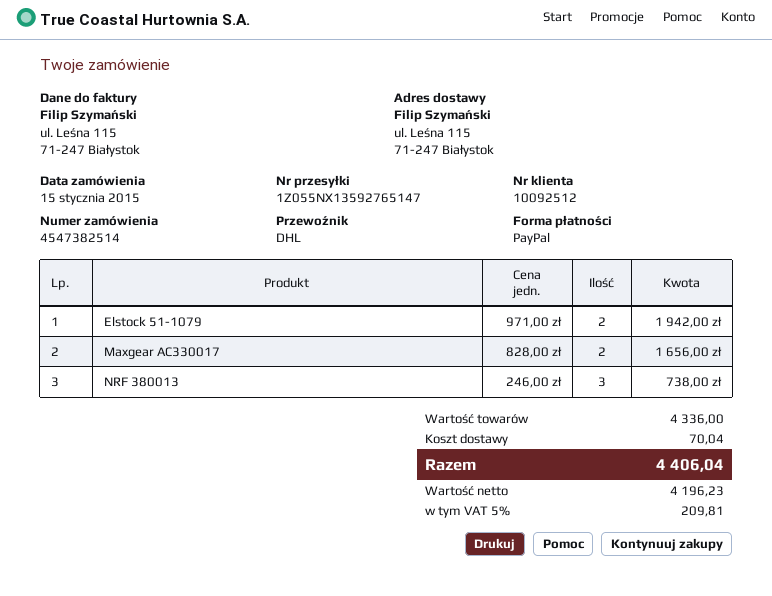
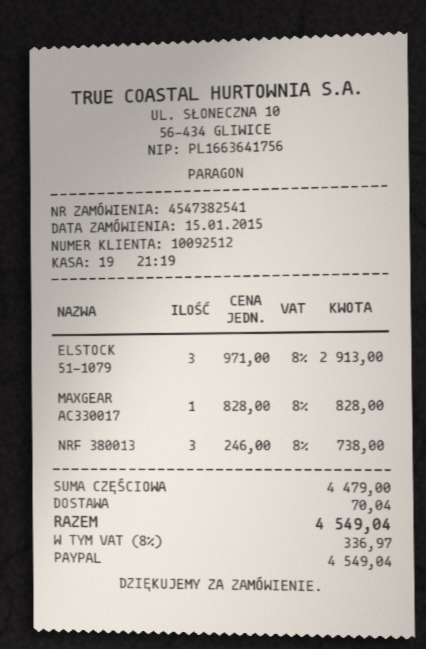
order number: 4547382514 -> 4547382541
Elstock 51-1079: 2 x 971.00 = 1942.00 -> 3 x 971.00 = 2913.00
Maxgear AC330017: 2 x 828.00 = 1656.00 -> 1 x 828.00 = 828.00
subtotal: 4336.00 -> 4479.00
tax: 5% = 209.81 -> 8% = 336.97
total: 4406.04 -> 4549.04

